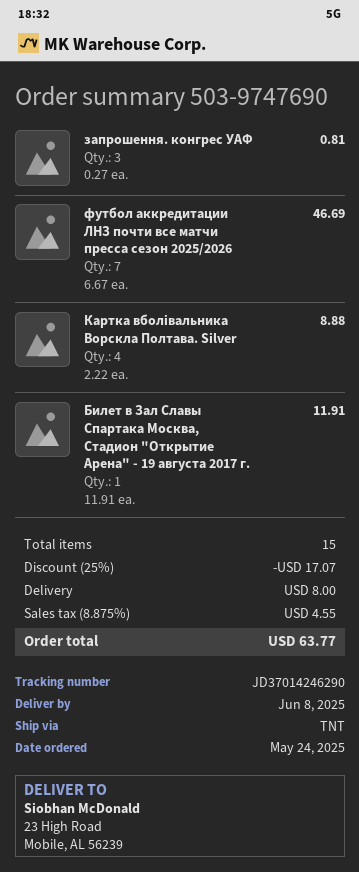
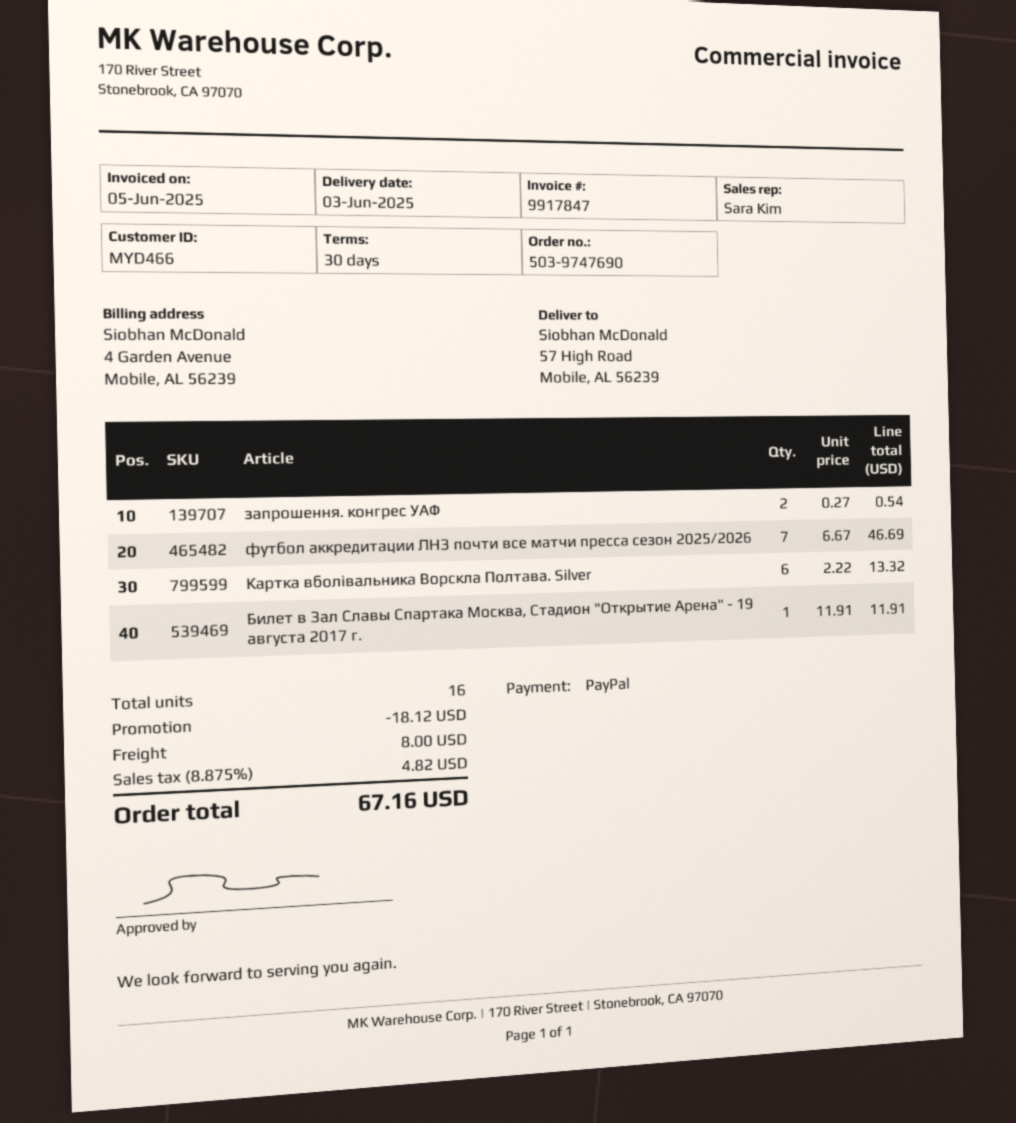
delivery date: 2025-06-08 -> 2025-06-03
ship to: 23 High Road, Mobile, AL 56239 -> 57 High Road, Mobile, AL 56239
запрошення. конгрес УАФ: 3 x 0.27 = 0.81 -> 2 x 0.27 = 0.54
Картка вболівальника Ворскла Полтава. Silver: 4 x 2.22 = 8.88 -> 6 x 2.22 = 13.32
total quantity: 15 -> 16
discount: 17.07 -> 18.12
tax: 8.875% = 4.55 -> 8.875% = 4.82
total: 63.77 -> 67.16

